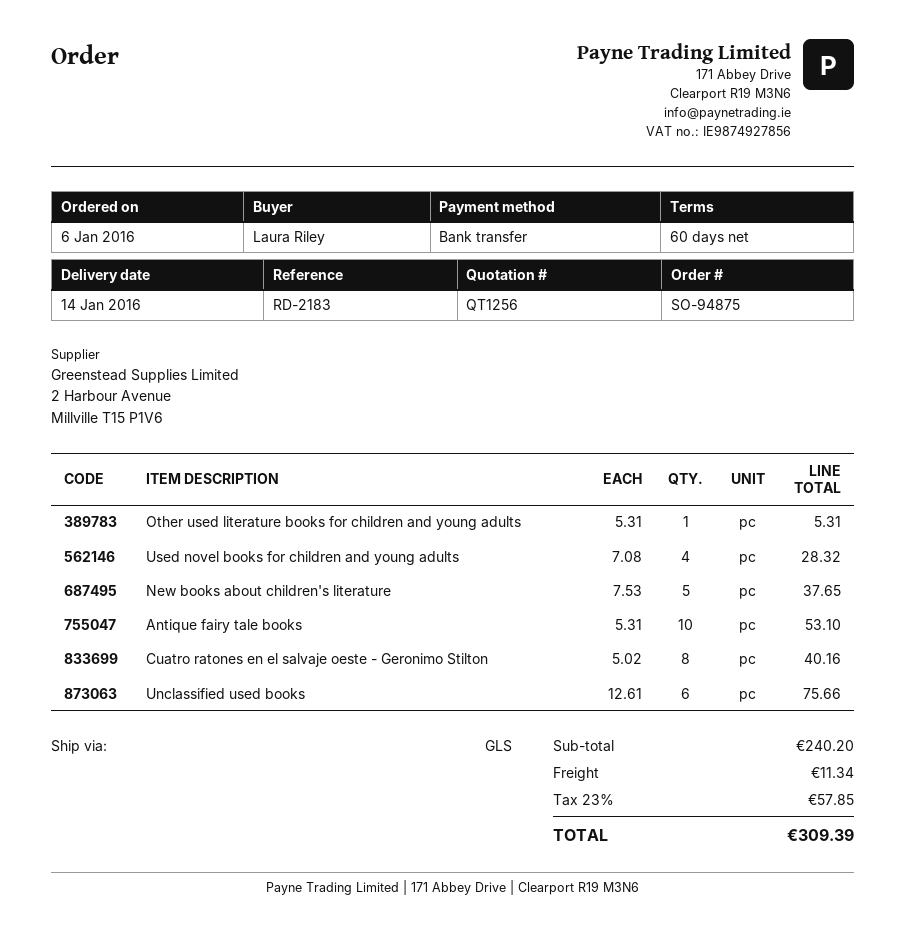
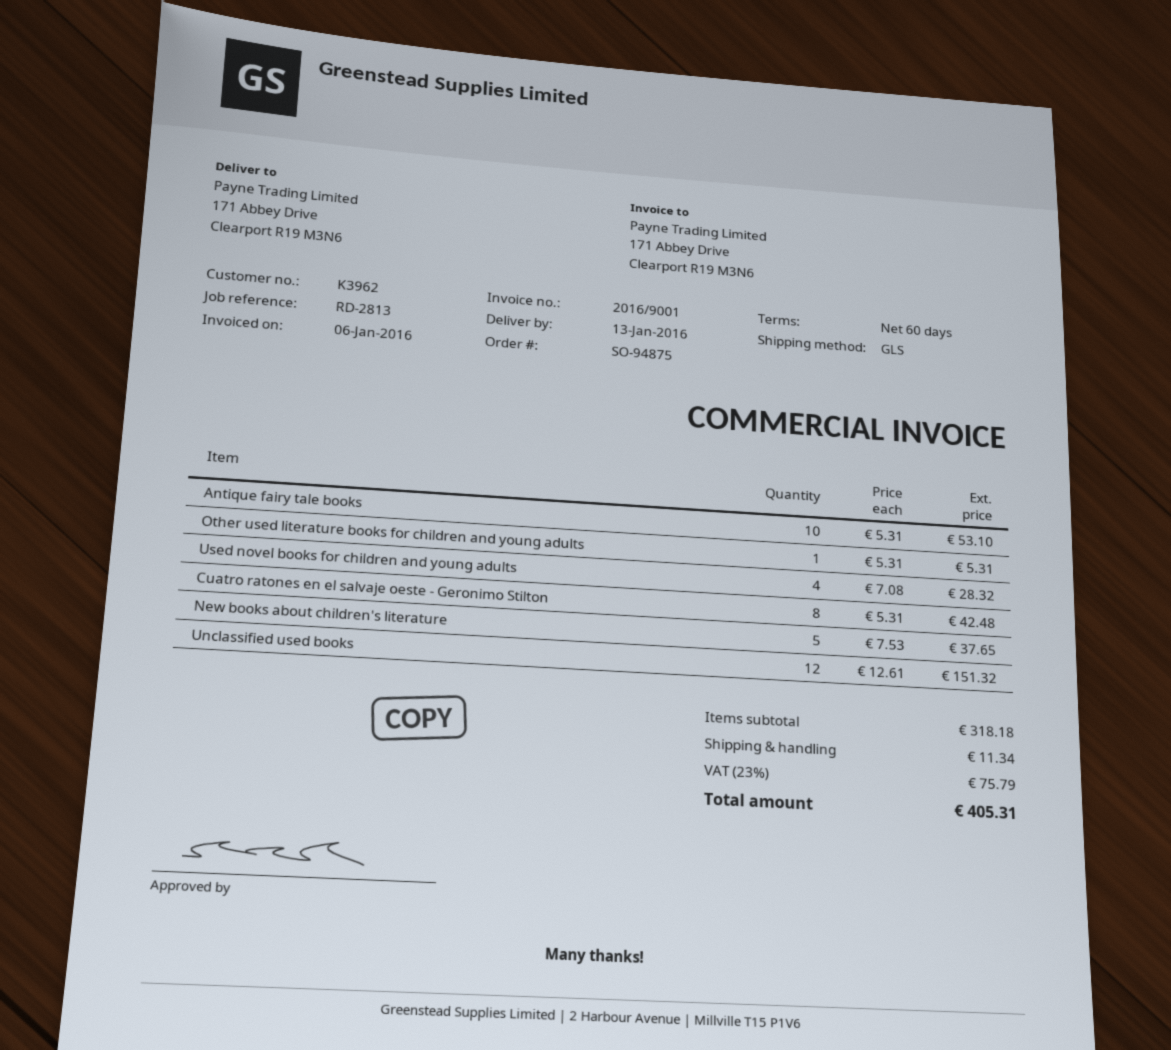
delivery date: 2016-01-14 -> 2016-01-13
reference: RD-2183 -> RD-2813
Cuatro ratones en el salvaje oeste - Geronimo Stilton: 8 x 5.02 = 40.16 -> 8 x 5.31 = 42.48
Unclassified used books: 6 x 12.61 = 75.66 -> 12 x 12.61 = 151.32
subtotal: 240.20 -> 318.18
tax: 23% = 57.85 -> 23% = 75.79
total: 309.39 -> 405.31

